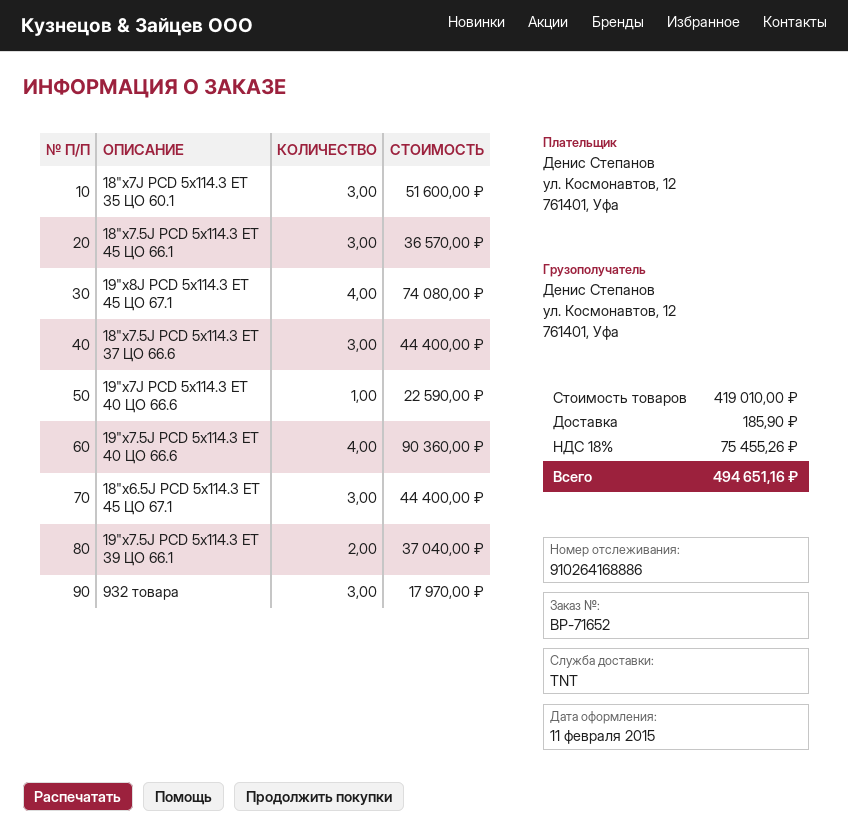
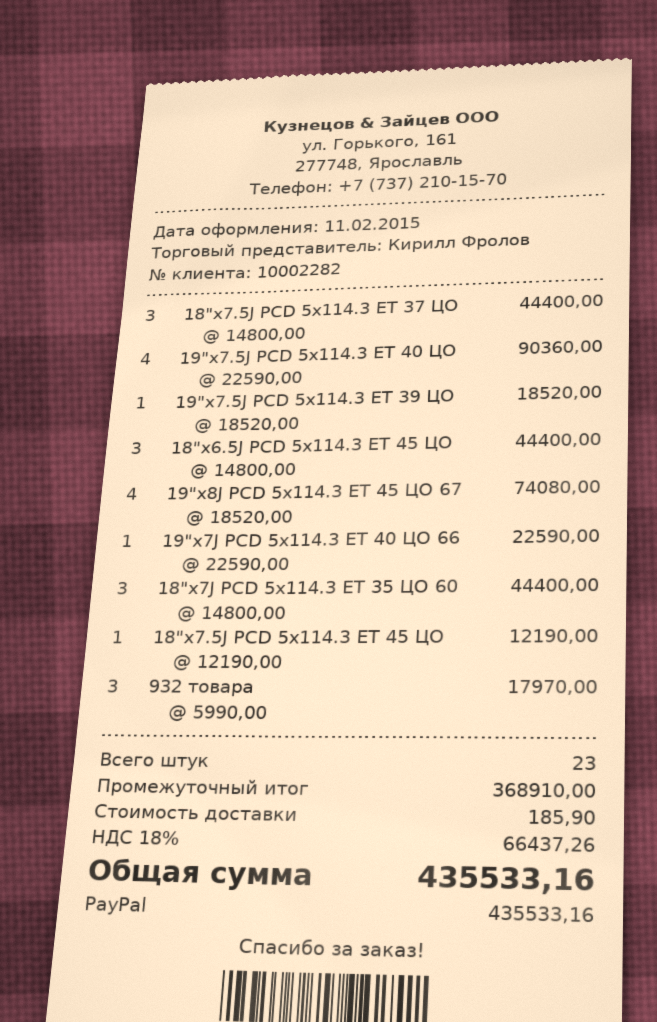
18"x7J PCD 5x114.3 ЕТ 35 ЦО 60.1: 3 for 51600.00 -> 3 for 44400.00
18"x7.5J PCD 5x114.3 ЕТ 45 ЦО 66.1: 3 for 36570.00 -> 1 for 12190.00
19"x7.5J PCD 5x114.3 ЕТ 39 ЦО 66.1: 2 for 37040.00 -> 1 for 18520.00
subtotal: 419010.00 -> 368910.00
tax: 18% = 75455.26 -> 18% = 66437.26
total: 494651.16 -> 435533.16

